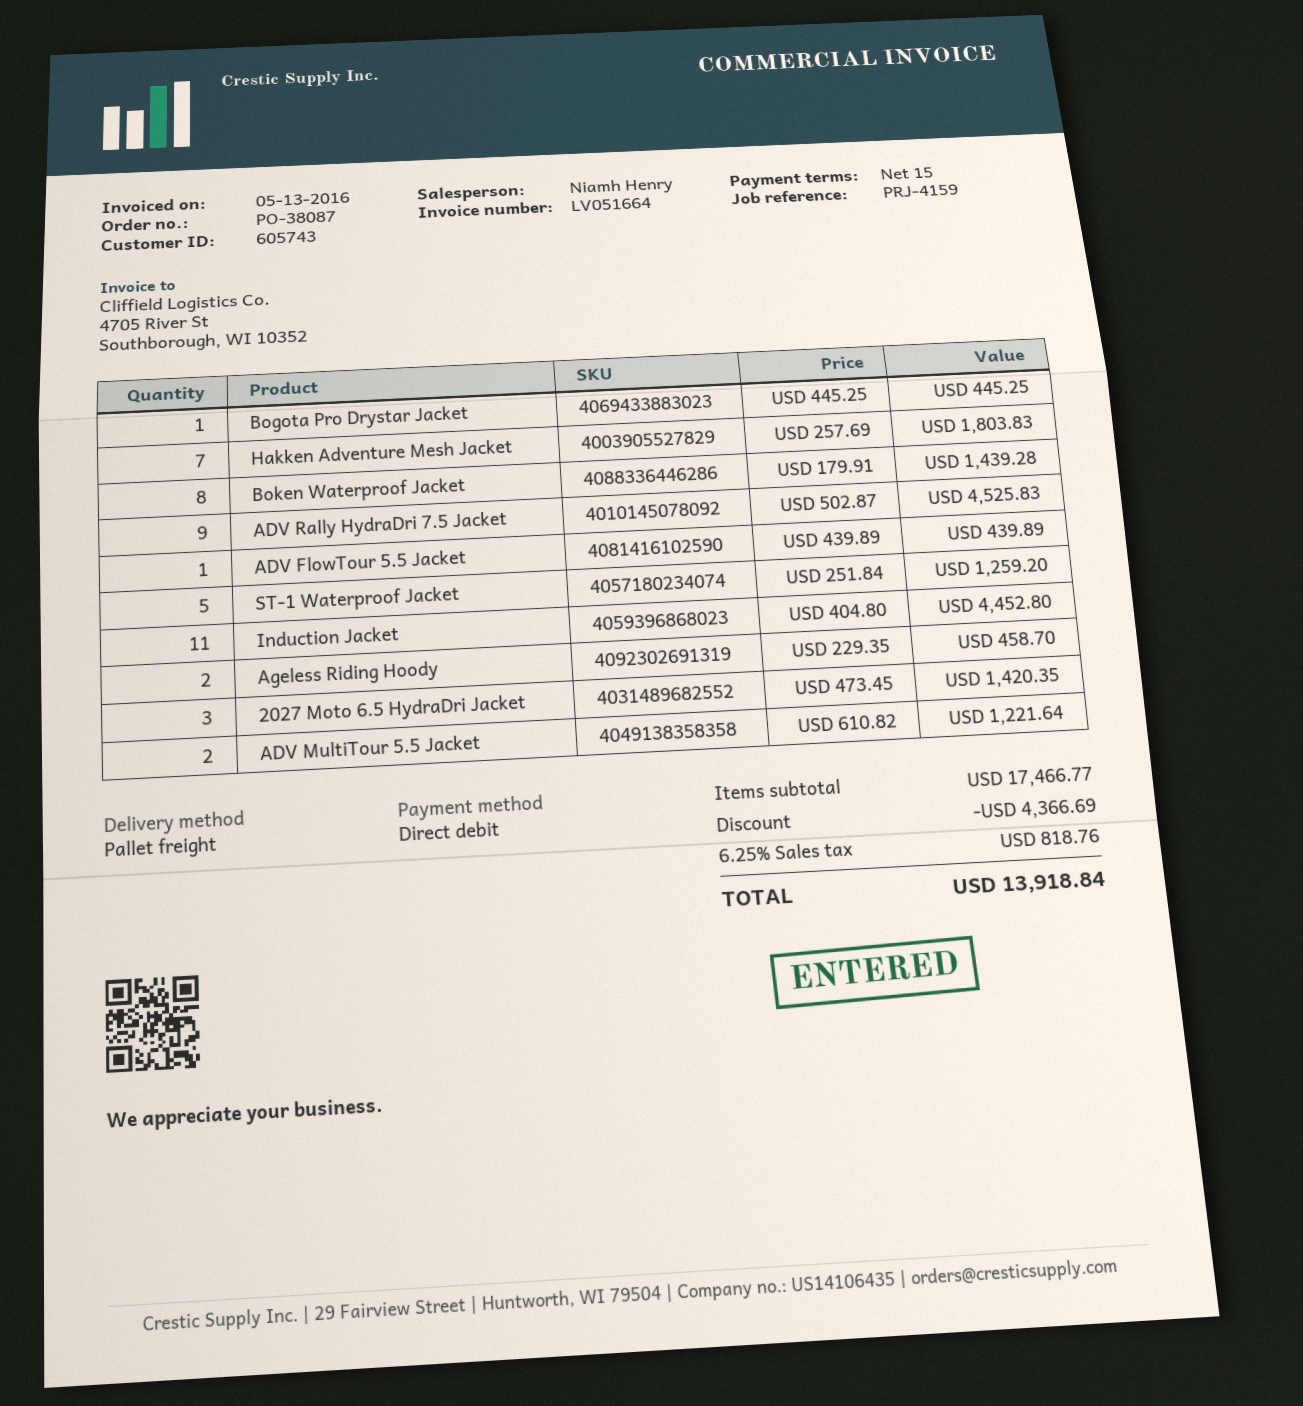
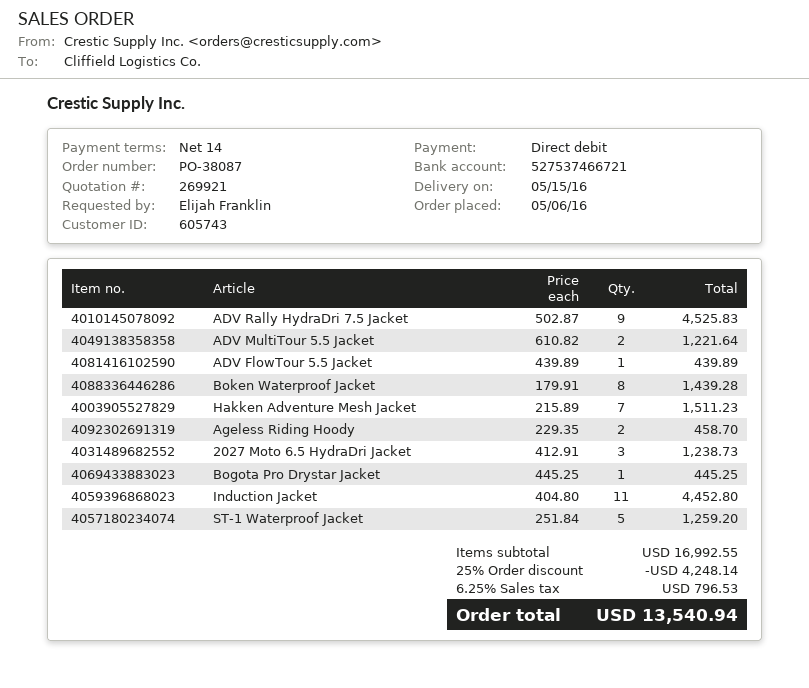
payment terms: 15 days -> 14 days
Hakken Adventure Mesh Jacket: 7 x 257.69 = 1803.83 -> 7 x 215.89 = 1511.23
2027 Moto 6.5 HydraDri Jacket: 3 x 473.45 = 1420.35 -> 3 x 412.91 = 1238.73
subtotal: 17466.77 -> 16992.55
discount: 4366.69 -> 4248.14
tax: 6.25% = 818.76 -> 6.25% = 796.53
total: 13918.84 -> 13540.94

